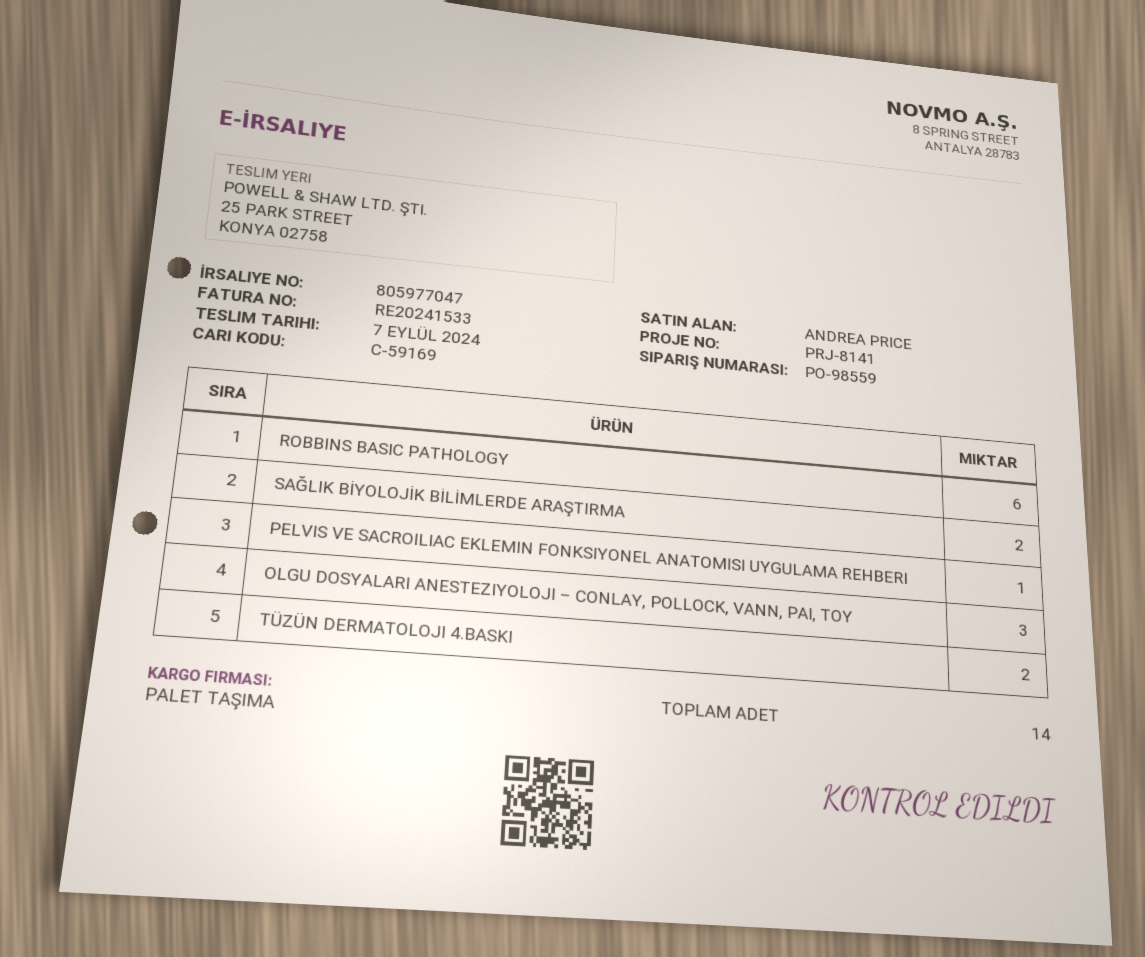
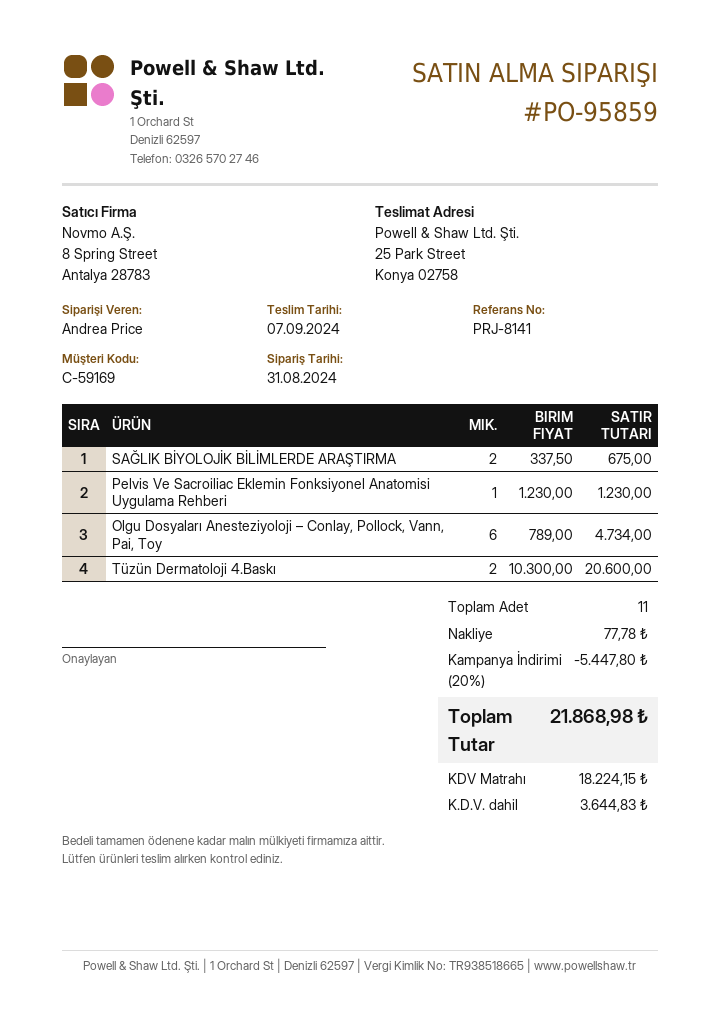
order number: PO-98559 -> PO-95859
ROBBINS BASIC PATHOLOGY: 6 -> none
OLGU DOSYALARI ANESTEZIYOLOJI – CONLAY, POLLOCK, VANN, PAI, TOY: 3 -> 6
total quantity: 14 -> 11

